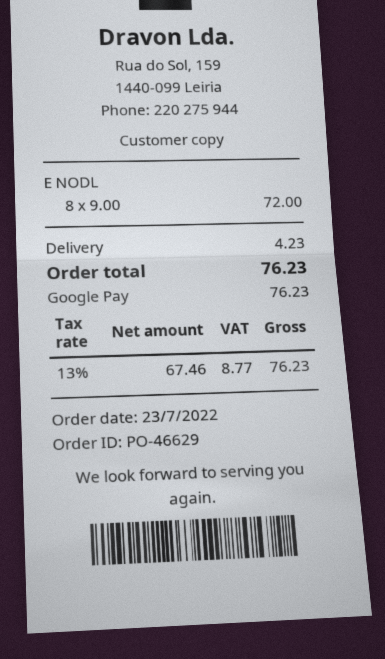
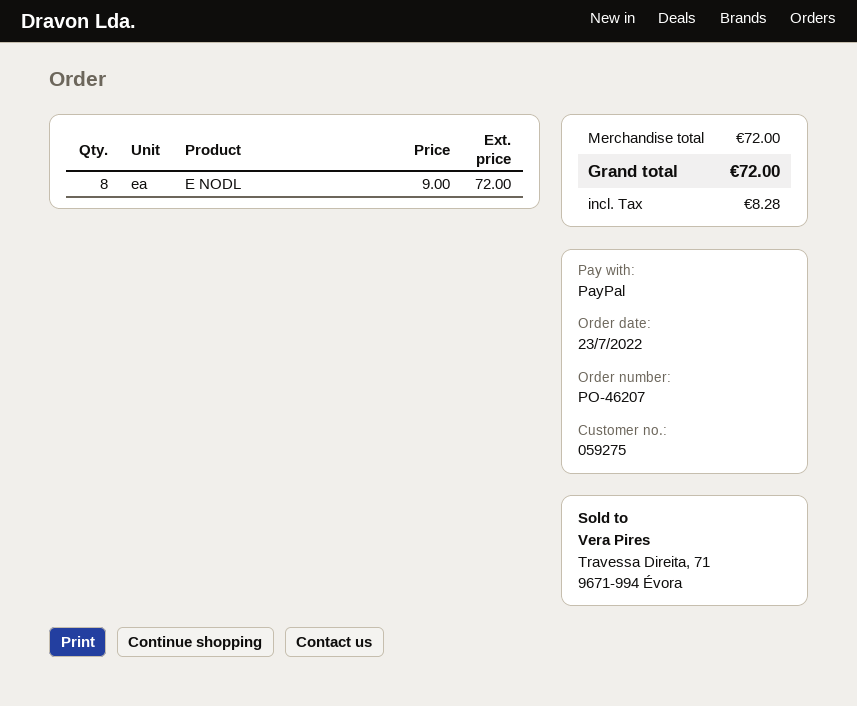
order number: PO-46629 -> PO-46207
payment method: Google Pay -> PayPal
shipping: 4.23 -> none
tax: 8.77 -> 8.28
total: 76.23 -> 72.00

